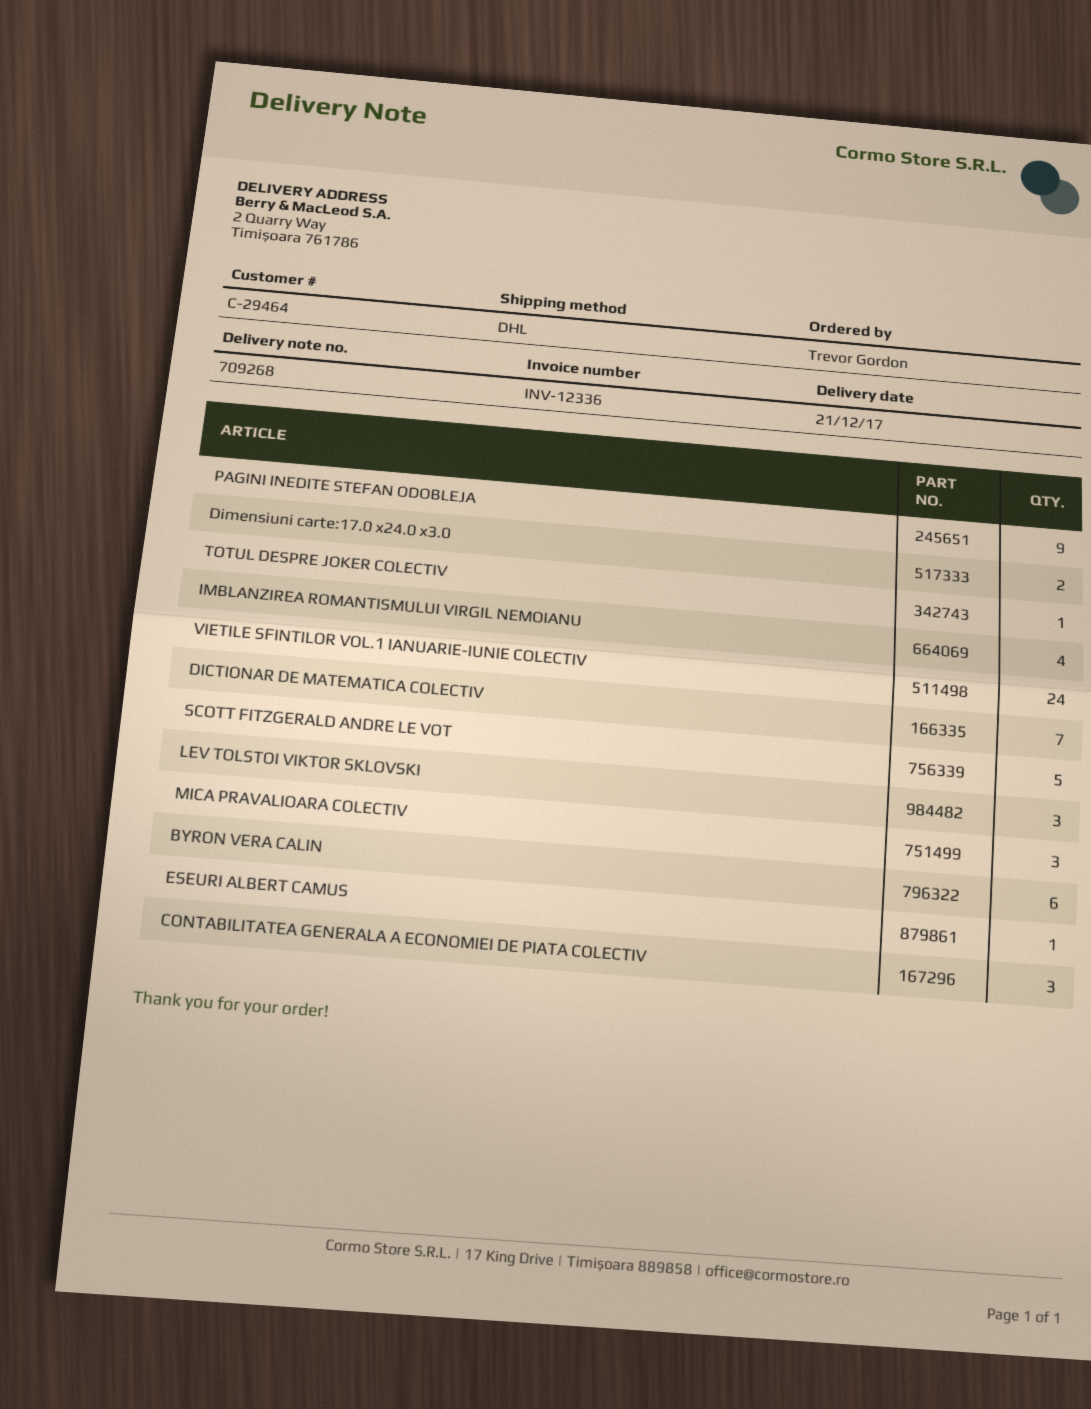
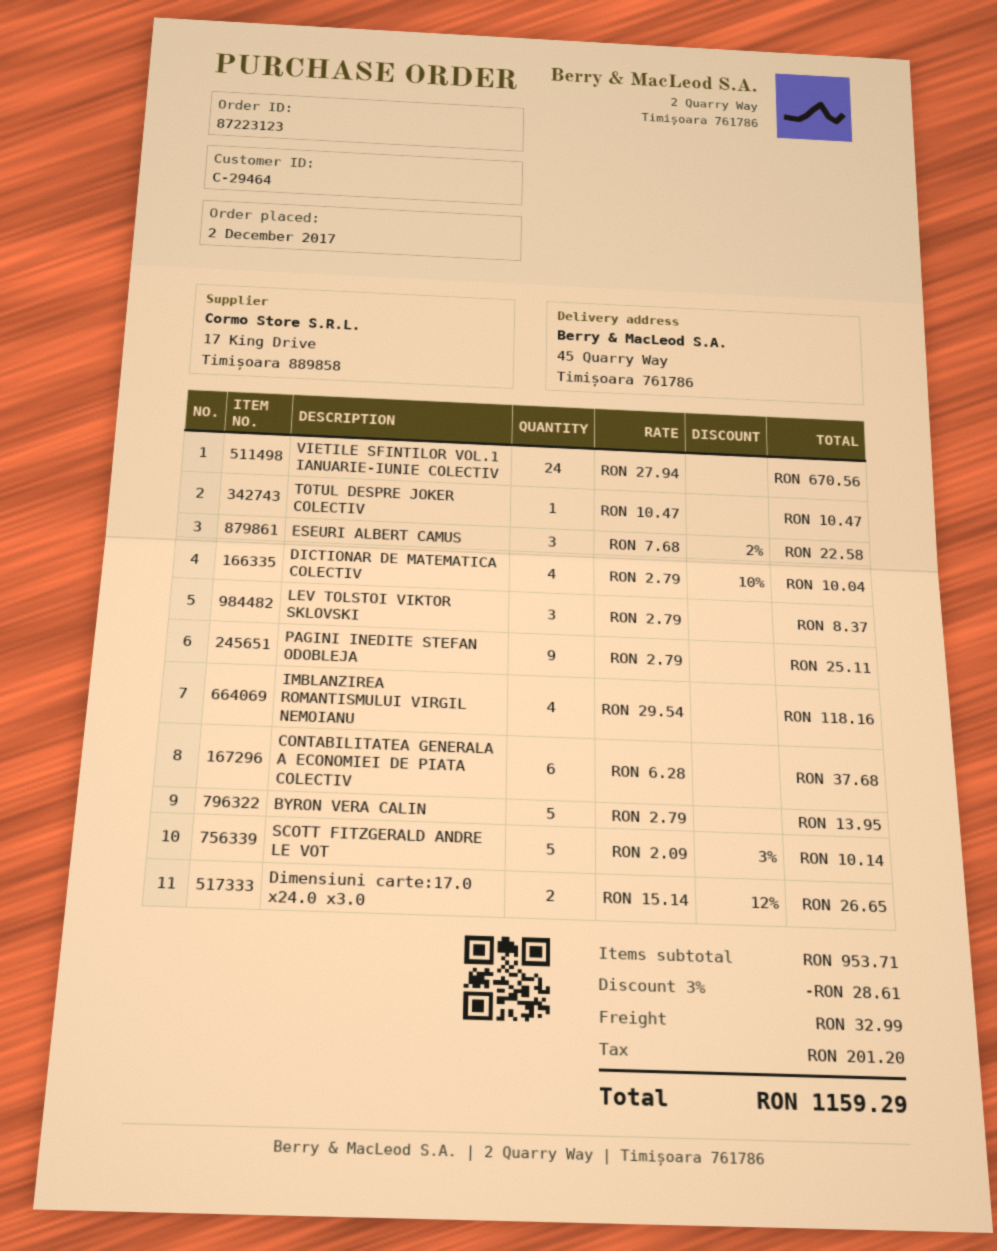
ship to: 2 Quarry Way, Timișoara 761786 -> 45 Quarry Way, Timișoara 761786
DICTIONAR DE MATEMATICA COLECTIV: 7 -> 4
MICA PRAVALIOARA COLECTIV: 3 -> none
BYRON VERA CALIN: 6 -> 5
ESEURI ALBERT CAMUS: 1 -> 3
CONTABILITATEA GENERALA A ECONOMIEI DE PIATA COLECTIV: 3 -> 6

